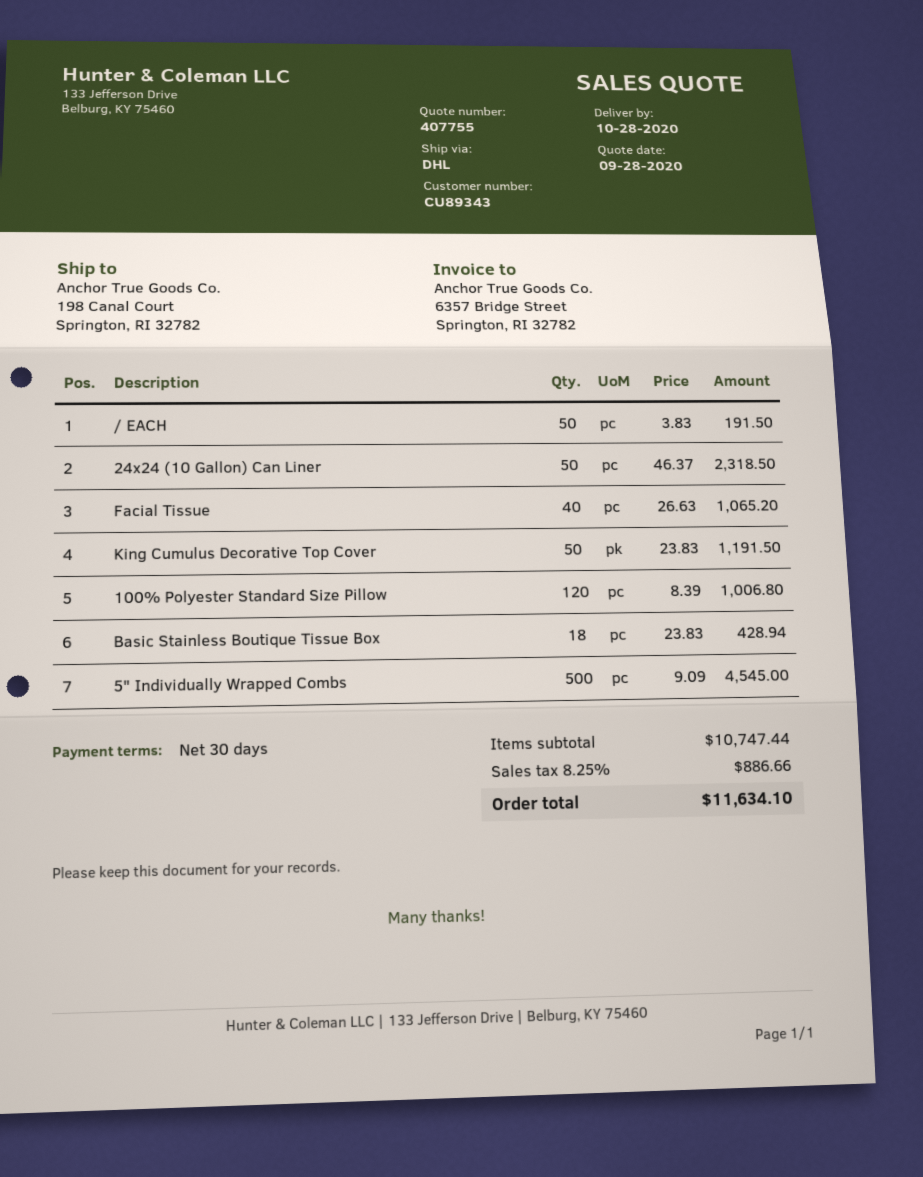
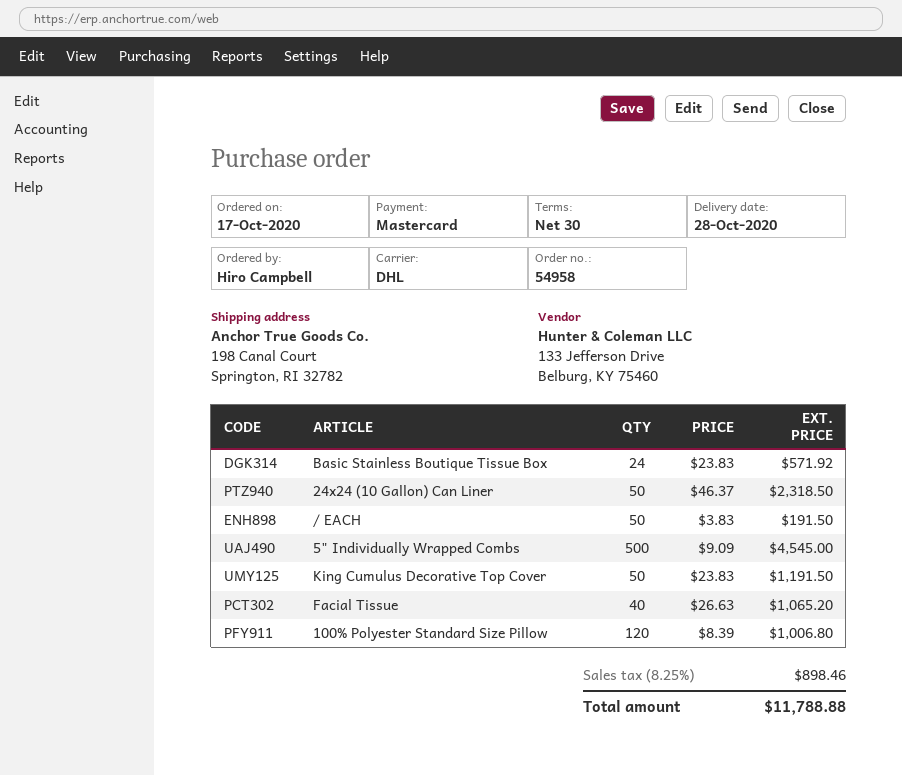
Basic Stainless Boutique Tissue Box: 18 x 23.83 = 428.94 -> 24 x 23.83 = 571.92
tax: 8.25% = 886.66 -> 8.25% = 898.46
total: 11634.10 -> 11788.88

